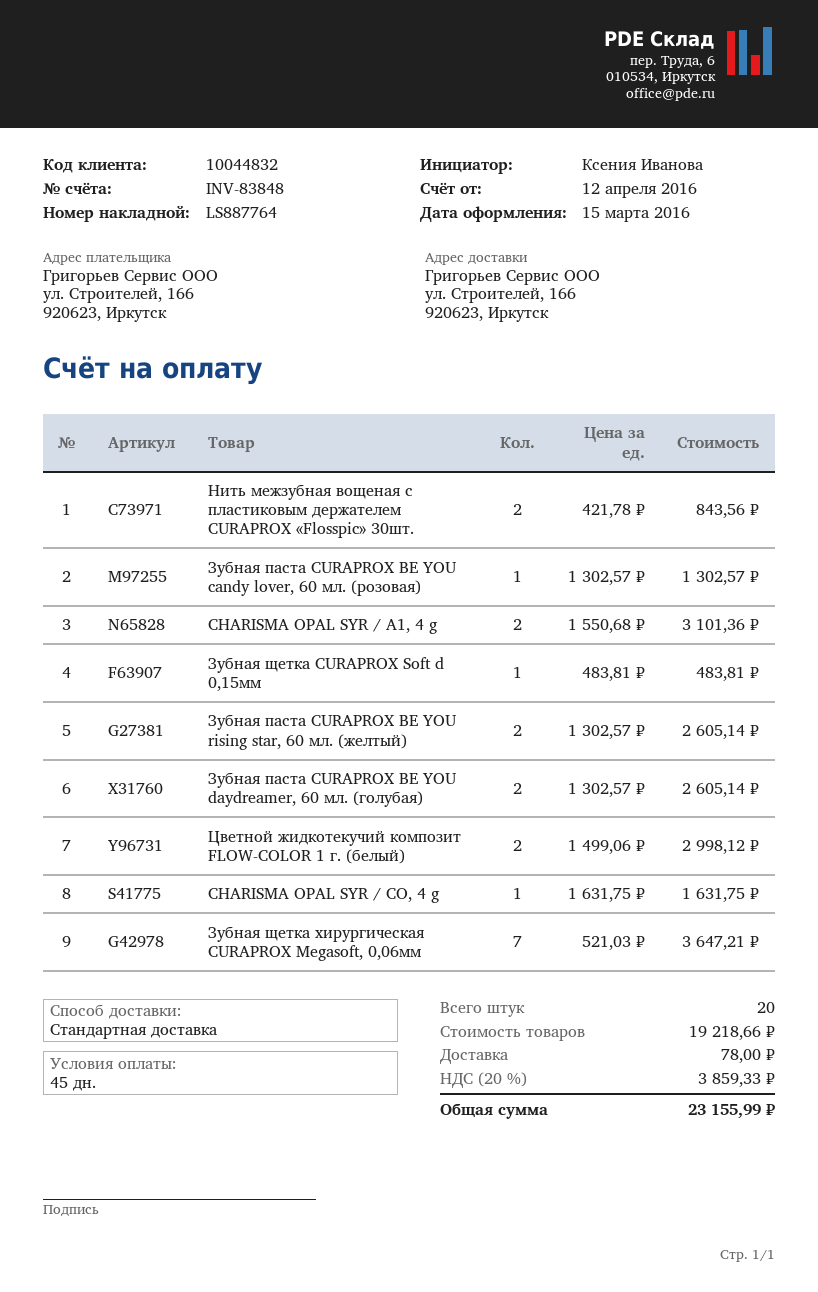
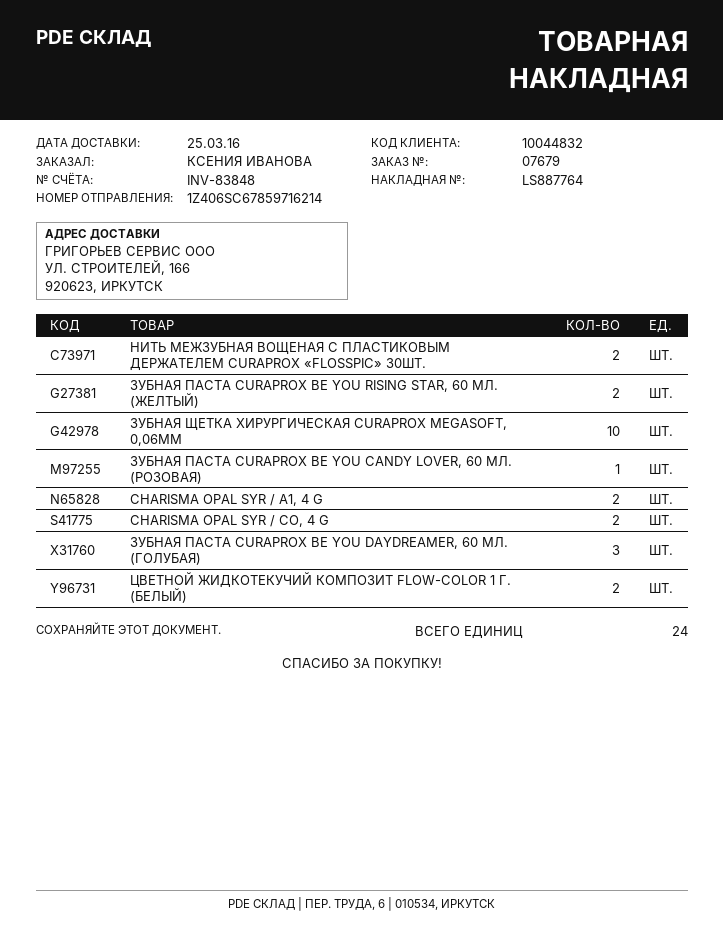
Зубная щетка CURAPROX Soft d 0,15мм: 1 -> none
Зубная паста CURAPROX BE YOU daydreamer, 60 мл. (голубая): 2 -> 3
CHARISMA OPAL SYR / CO, 4 g: 1 -> 2
Зубная щетка хирургическая CURAPROX Megasoft, 0,06мм: 7 -> 10
total quantity: 20 -> 24

